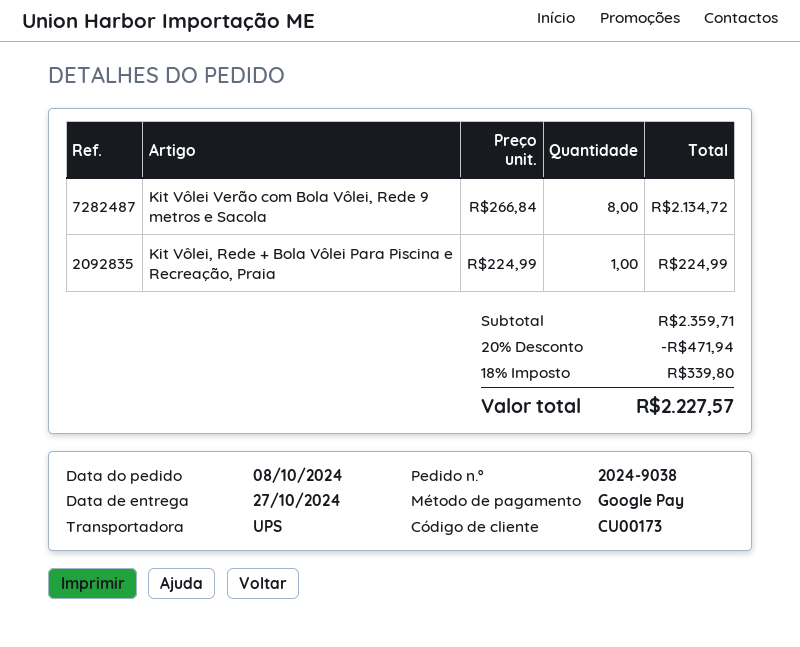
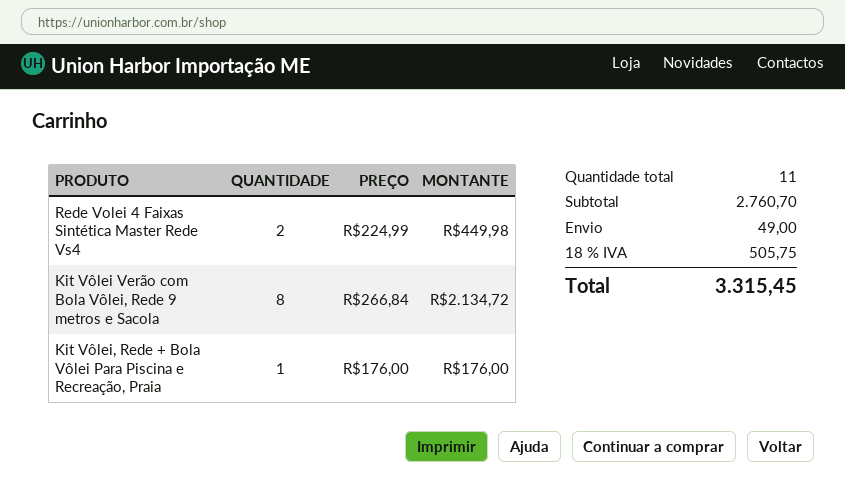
Kit Vôlei, Rede + Bola Vôlei Para Piscina e Recreação, Praia: 1 x 224.99 = 224.99 -> 1 x 176.00 = 176.00
Rede Volei 4 Faixas Sintética Master Rede Vs4: none -> 2 x 224.99 = 449.98
subtotal: 2359.71 -> 2760.70
discount: 20% = 471.94 -> none
shipping: none -> 49.00
tax: 18% = 339.80 -> 18% = 505.75
total: 2227.57 -> 3315.45

